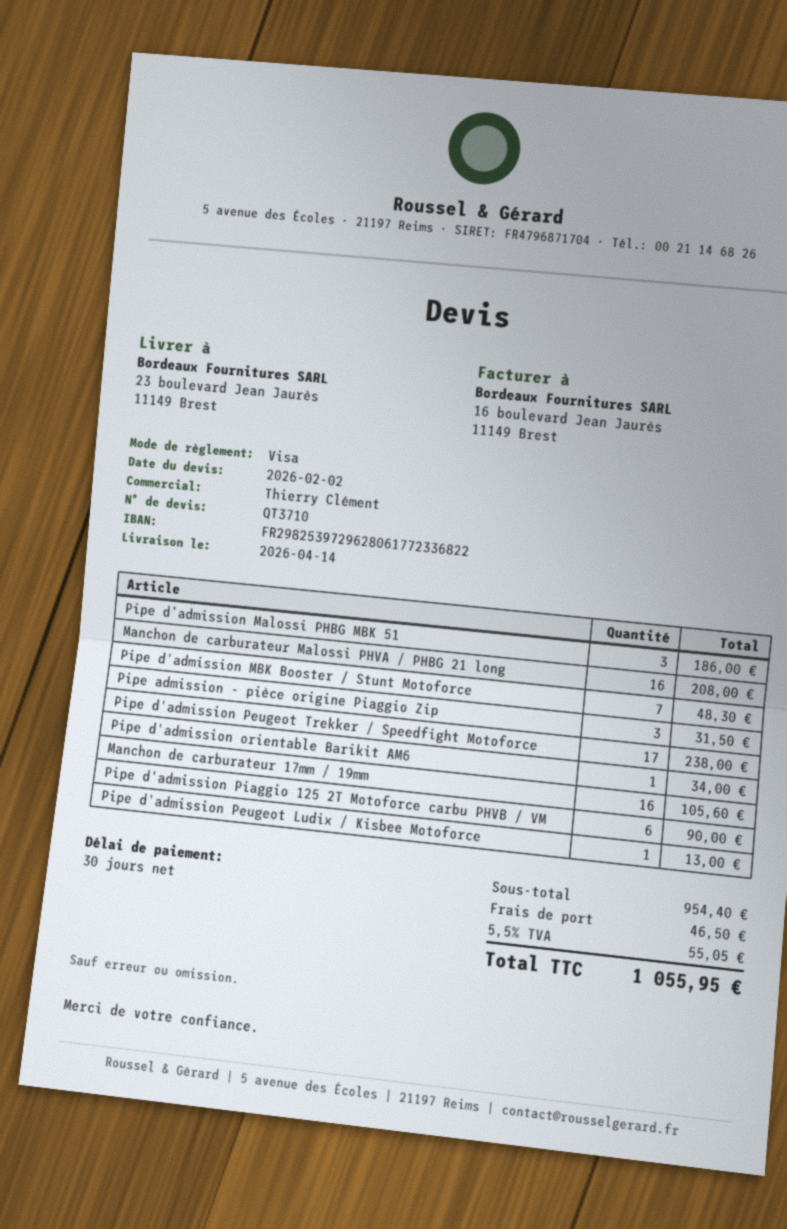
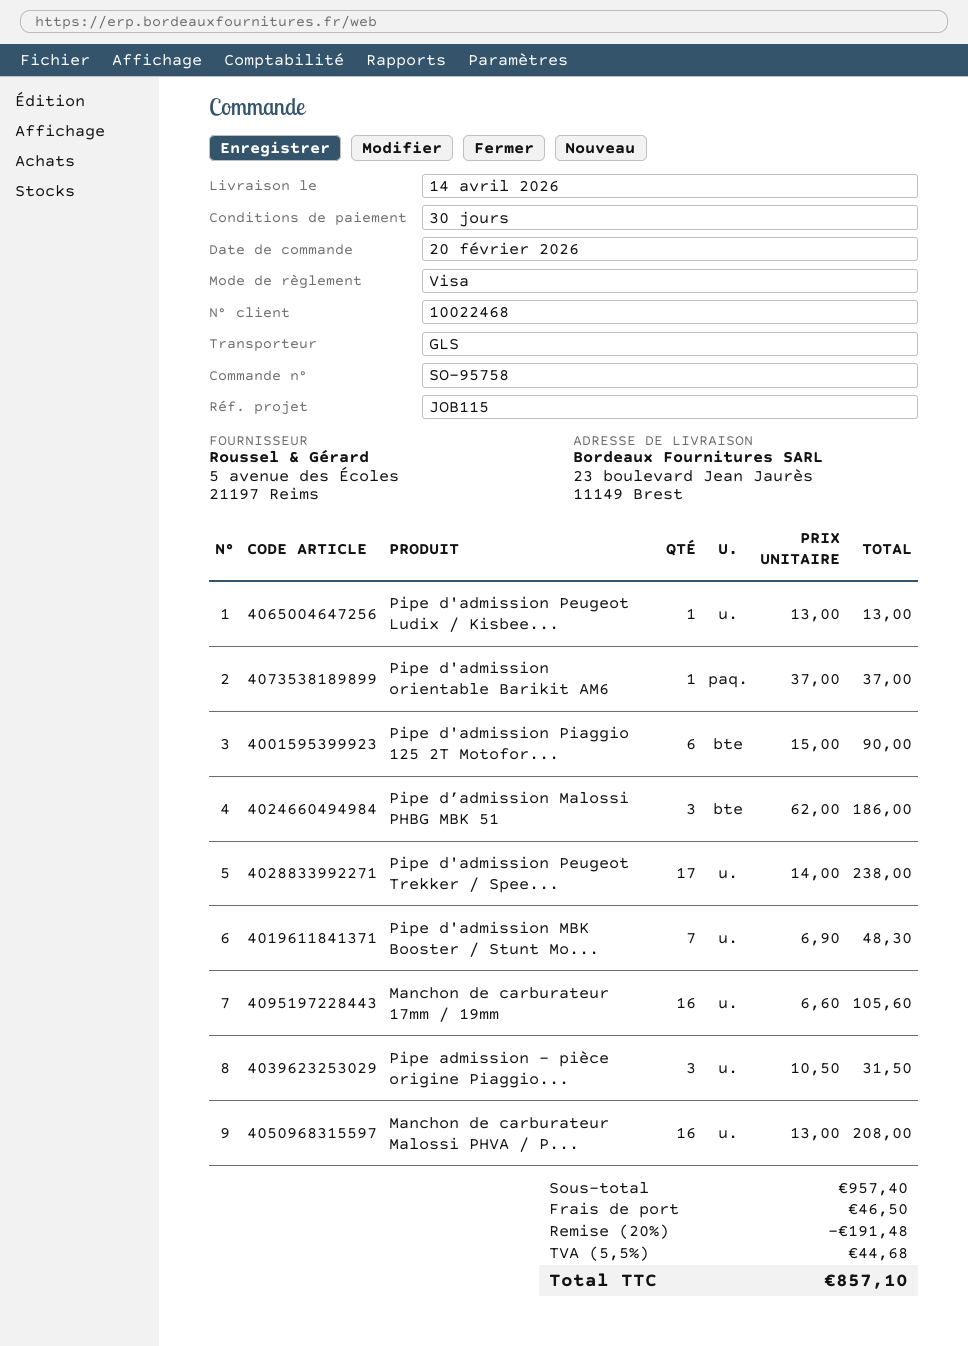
Pipe d'admission orientable Barikit AM6: 1 for 34.00 -> 1 for 37.00
subtotal: 954.40 -> 957.40
discount: none -> 20% = 191.48
tax: 5.5% = 55.05 -> 5.5% = 44.68
total: 1055.95 -> 857.10

